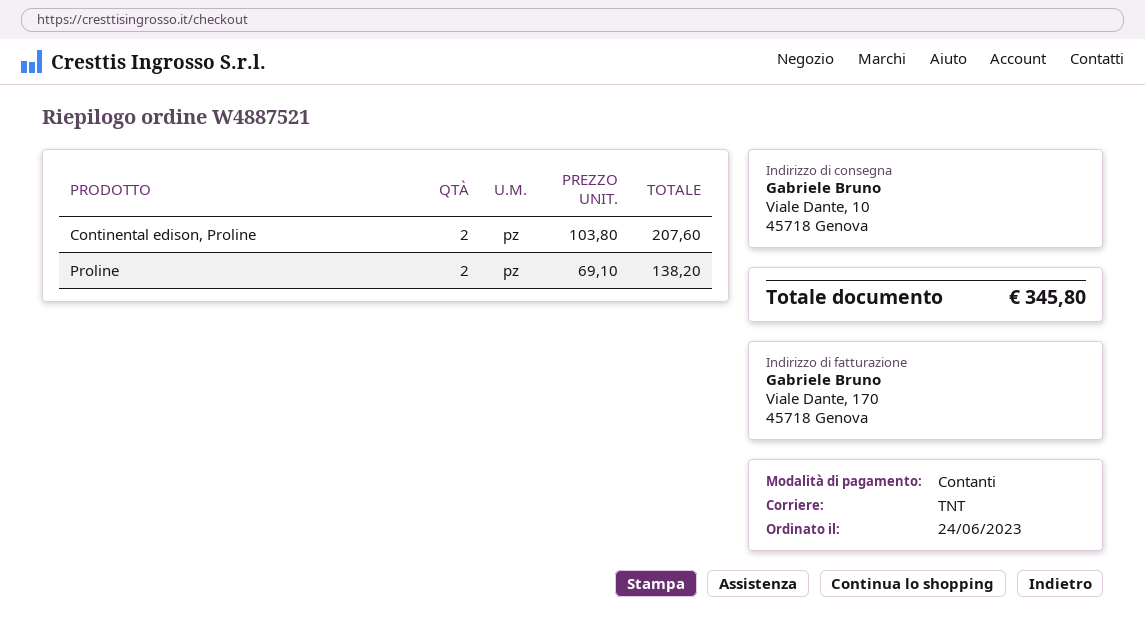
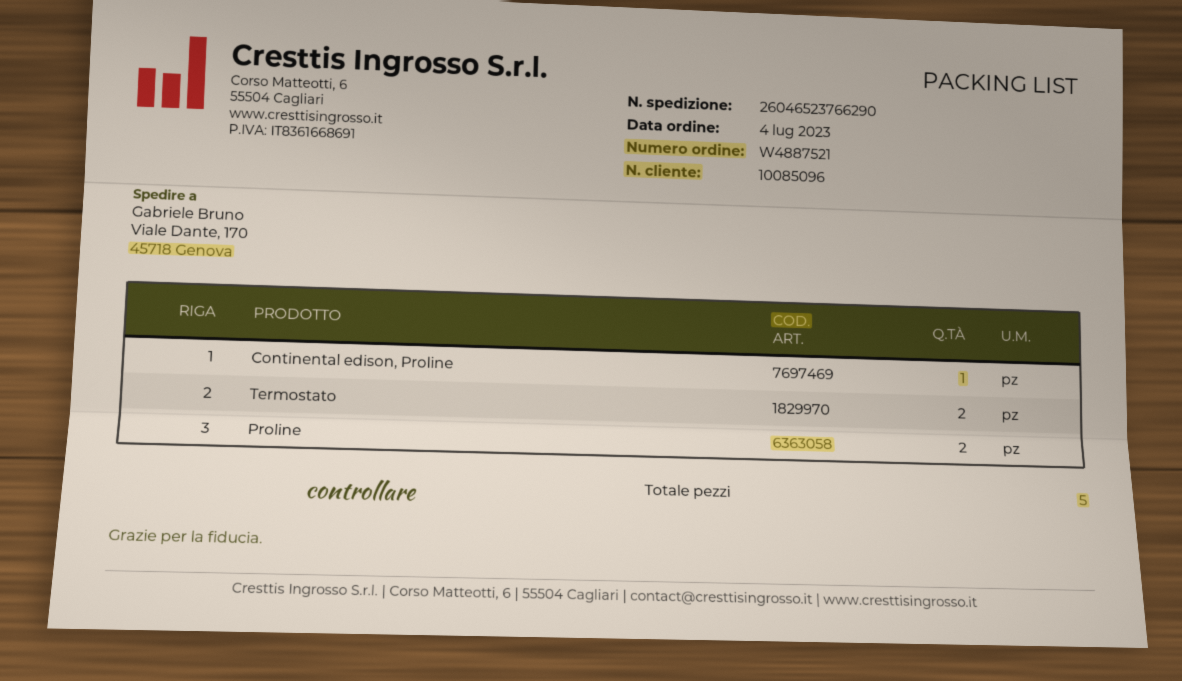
order date: 2023-06-24 -> 2023-07-04
ship to: Viale Dante, 10, 45718 Genova -> Viale Dante, 170, 45718 Genova
Continental edison, Proline: 2 -> 1
Termostato: none -> 2

